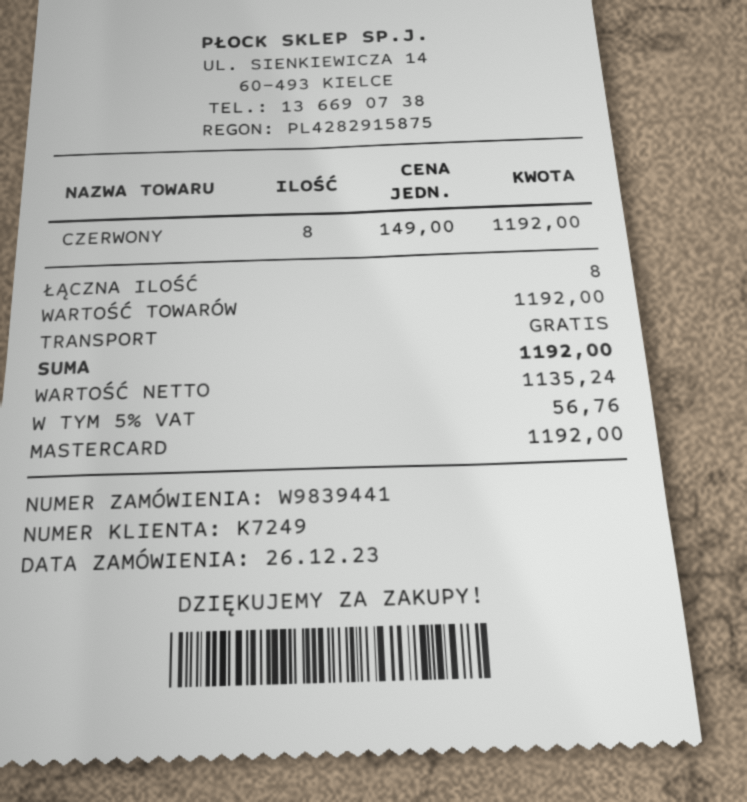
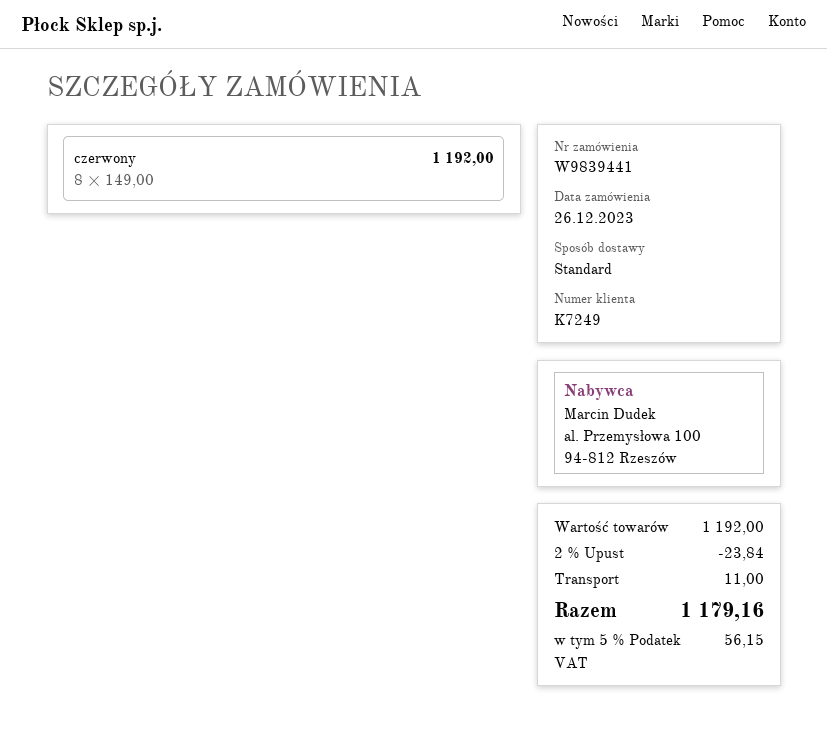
discount: none -> 2% = 23.84
shipping: 0.00 -> 11.00
tax: 5% = 56.76 -> 5% = 56.15
total: 1192.00 -> 1179.16

